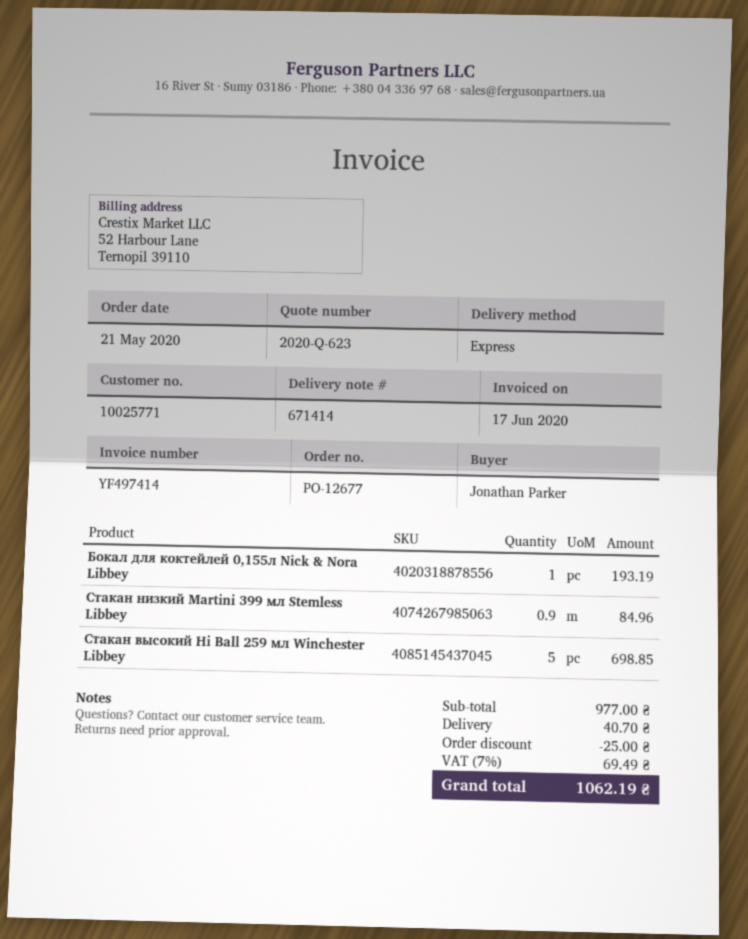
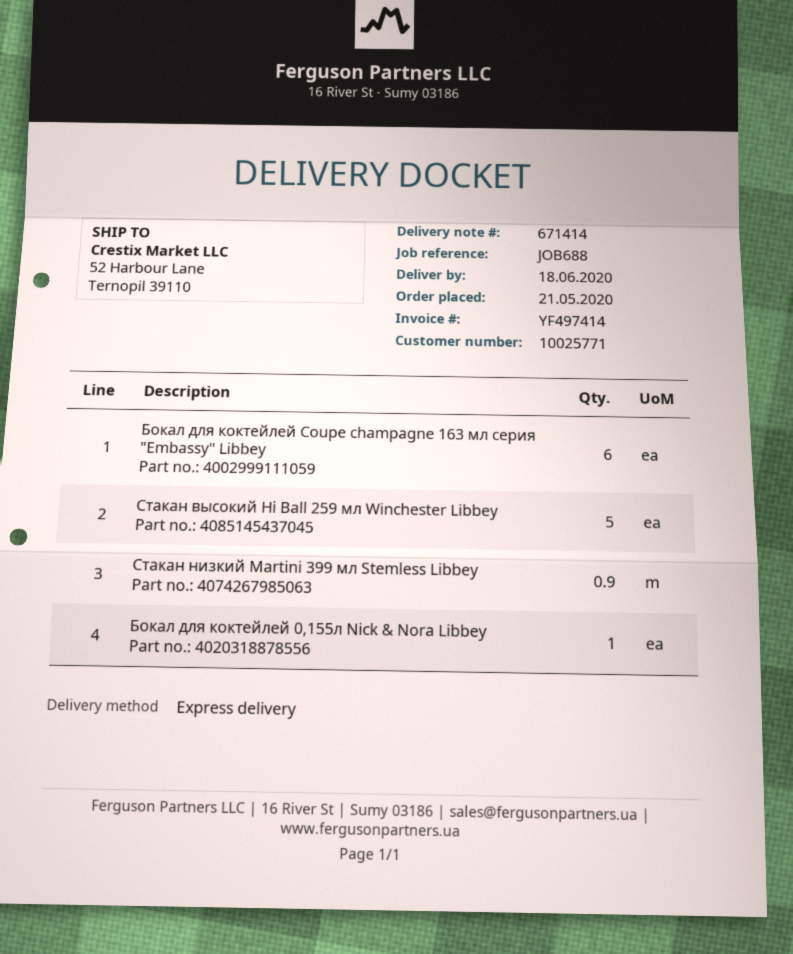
Бокал для коктейлей Coupe champagne 163 мл серия "Embassy" Libbey: none -> 6

